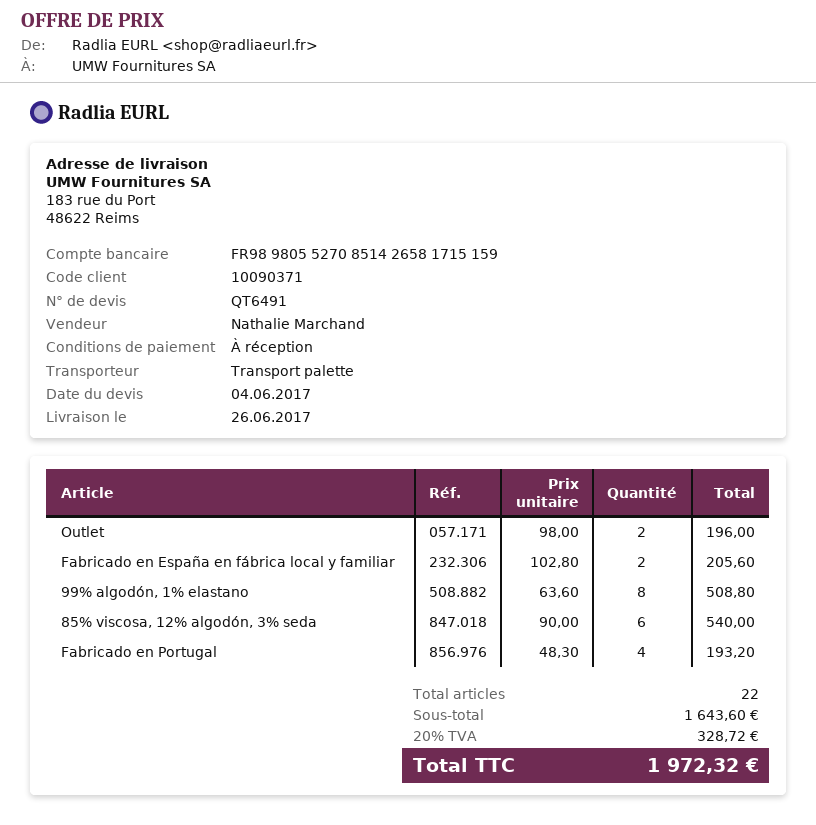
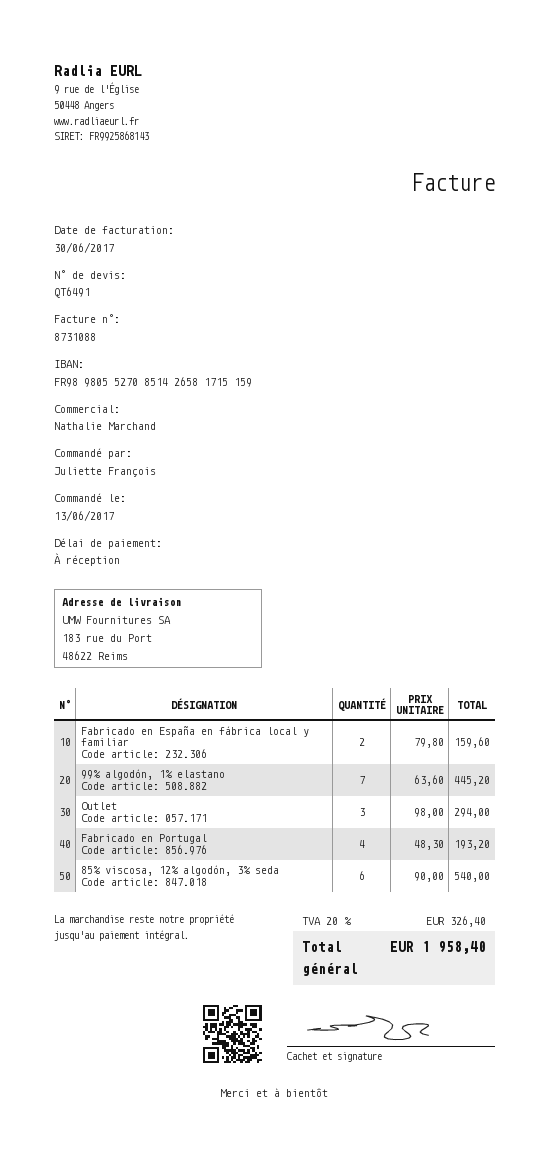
Outlet: 2 x 98.00 = 196.00 -> 3 x 98.00 = 294.00
Fabricado en España en fábrica local y familiar: 2 x 102.80 = 205.60 -> 2 x 79.80 = 159.60
99% algodón, 1% elastano: 8 x 63.60 = 508.80 -> 7 x 63.60 = 445.20
tax: 20% = 328.72 -> 20% = 326.40
total: 1972.32 -> 1958.40

